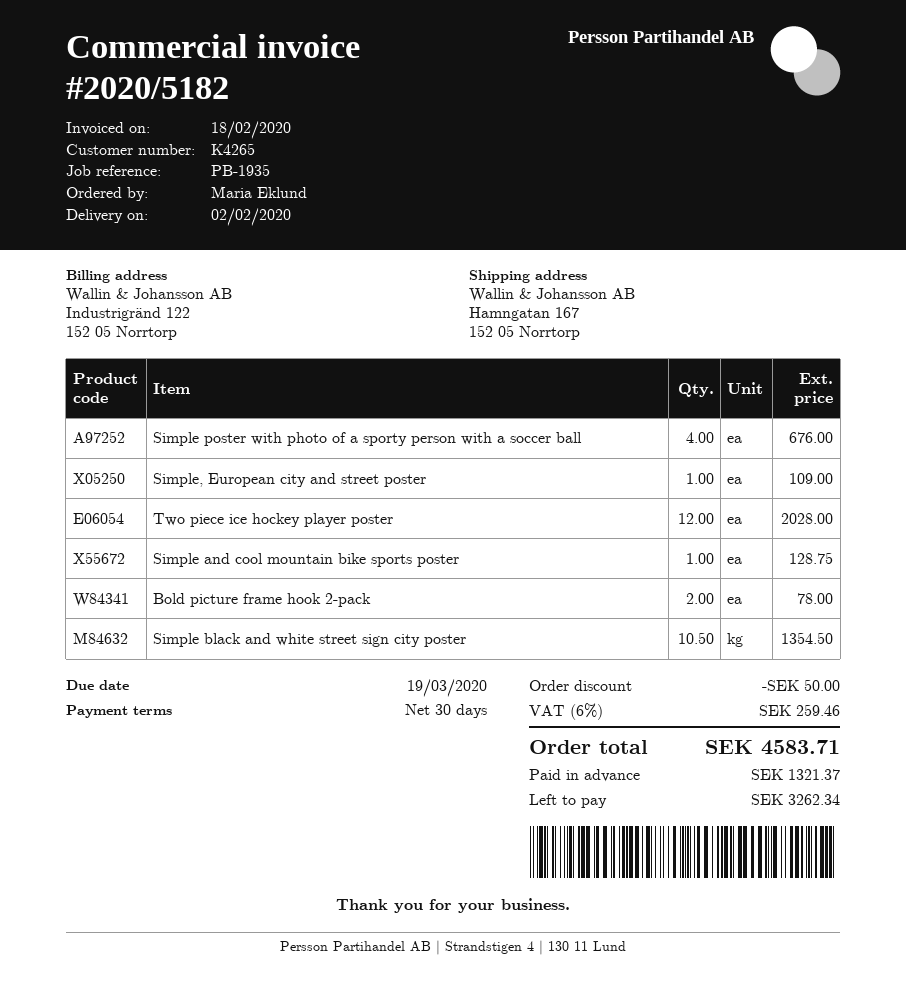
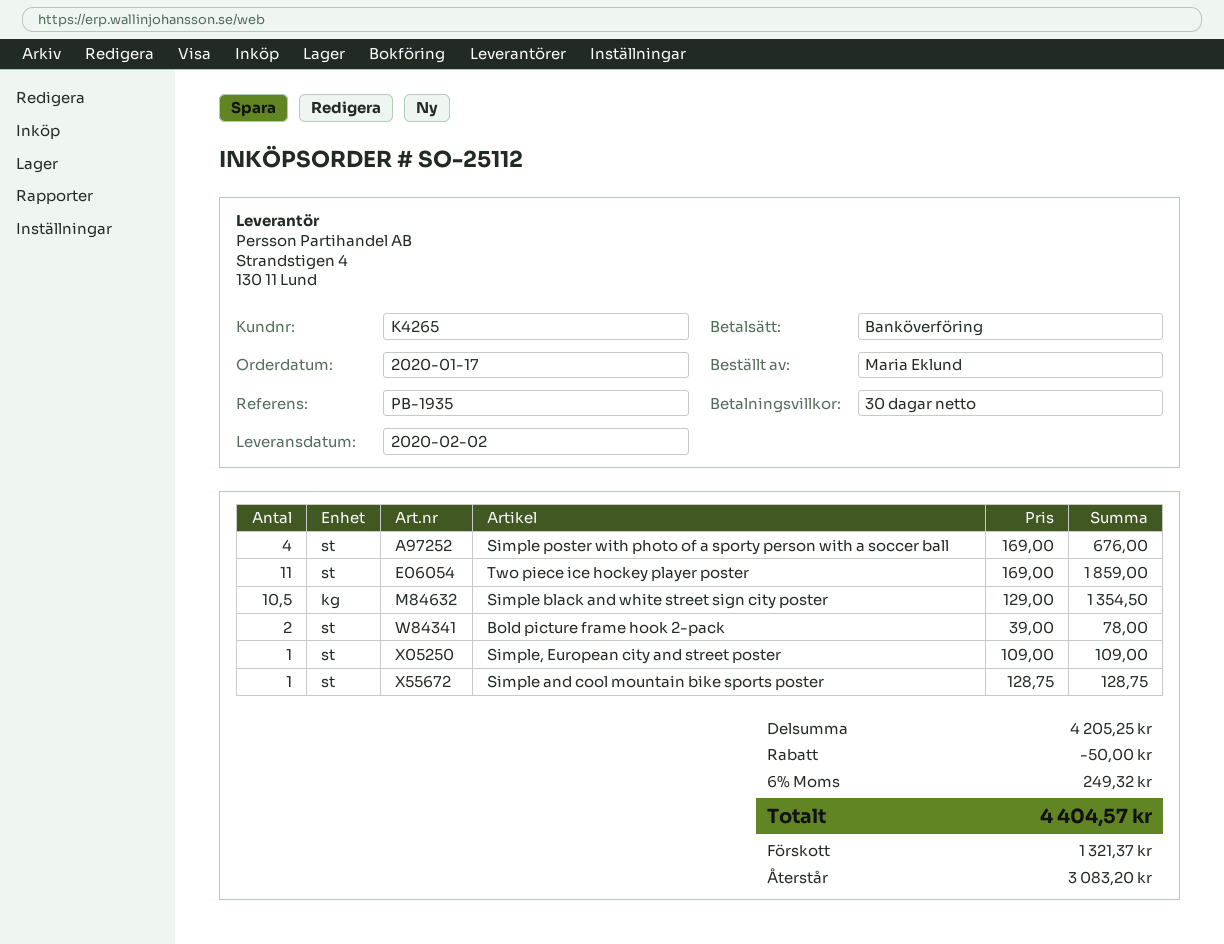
Two piece ice hockey player poster: 12 for 2028.00 -> 11 for 1859.00
tax: 6% = 259.46 -> 6% = 249.32
total: 4583.71 -> 4404.57
balance: 3262.34 -> 3083.20

